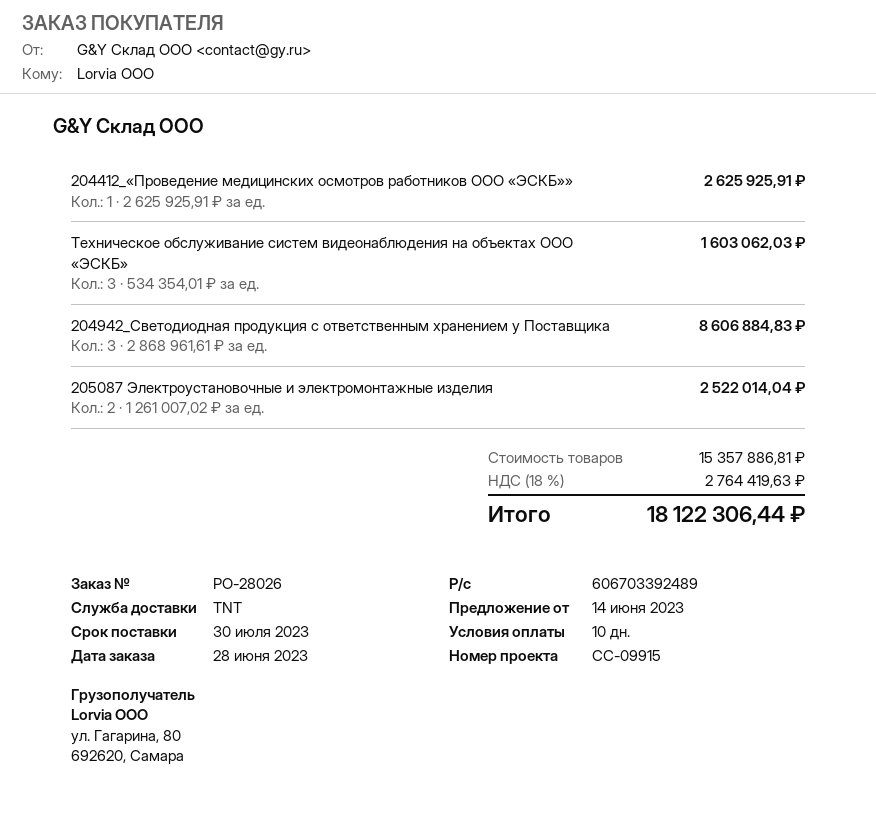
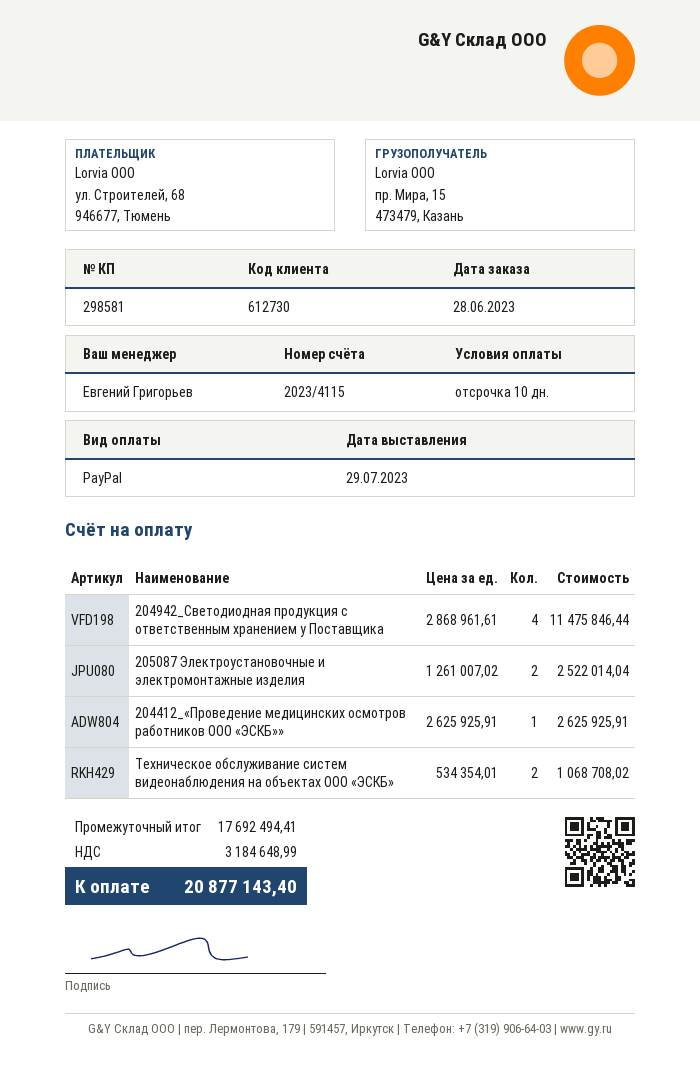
ship to: ул. Гагарина, 80, 692620, Самара -> пр. Мира, 15, 473479, Казань
Техническое обслуживание систем видеонаблюдения на объектах ООО «ЭСКБ»: 3 x 534354.01 = 1603062.03 -> 2 x 534354.01 = 1068708.02
204942_Светодиодная продукция с ответственным хранением у Поставщика: 3 x 2868961.61 = 8606884.83 -> 4 x 2868961.61 = 11475846.44
subtotal: 15357886.81 -> 17692494.41
tax: 2764419.63 -> 3184648.99
total: 18122306.44 -> 20877143.40

